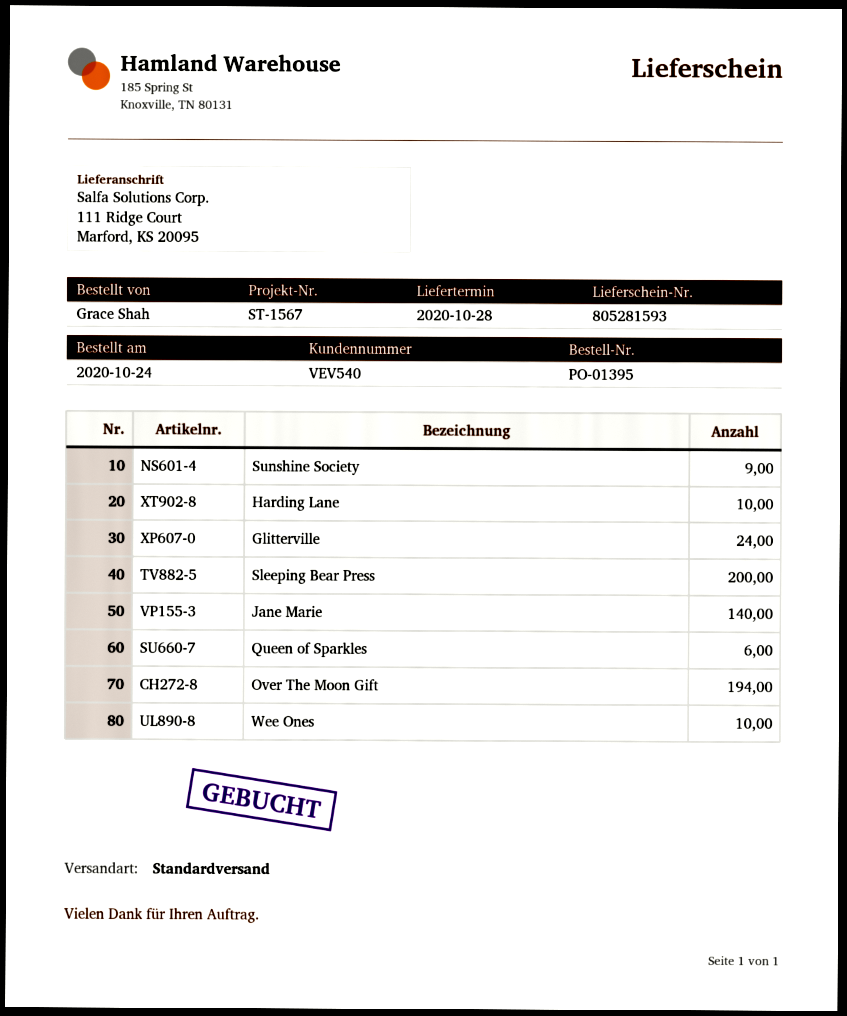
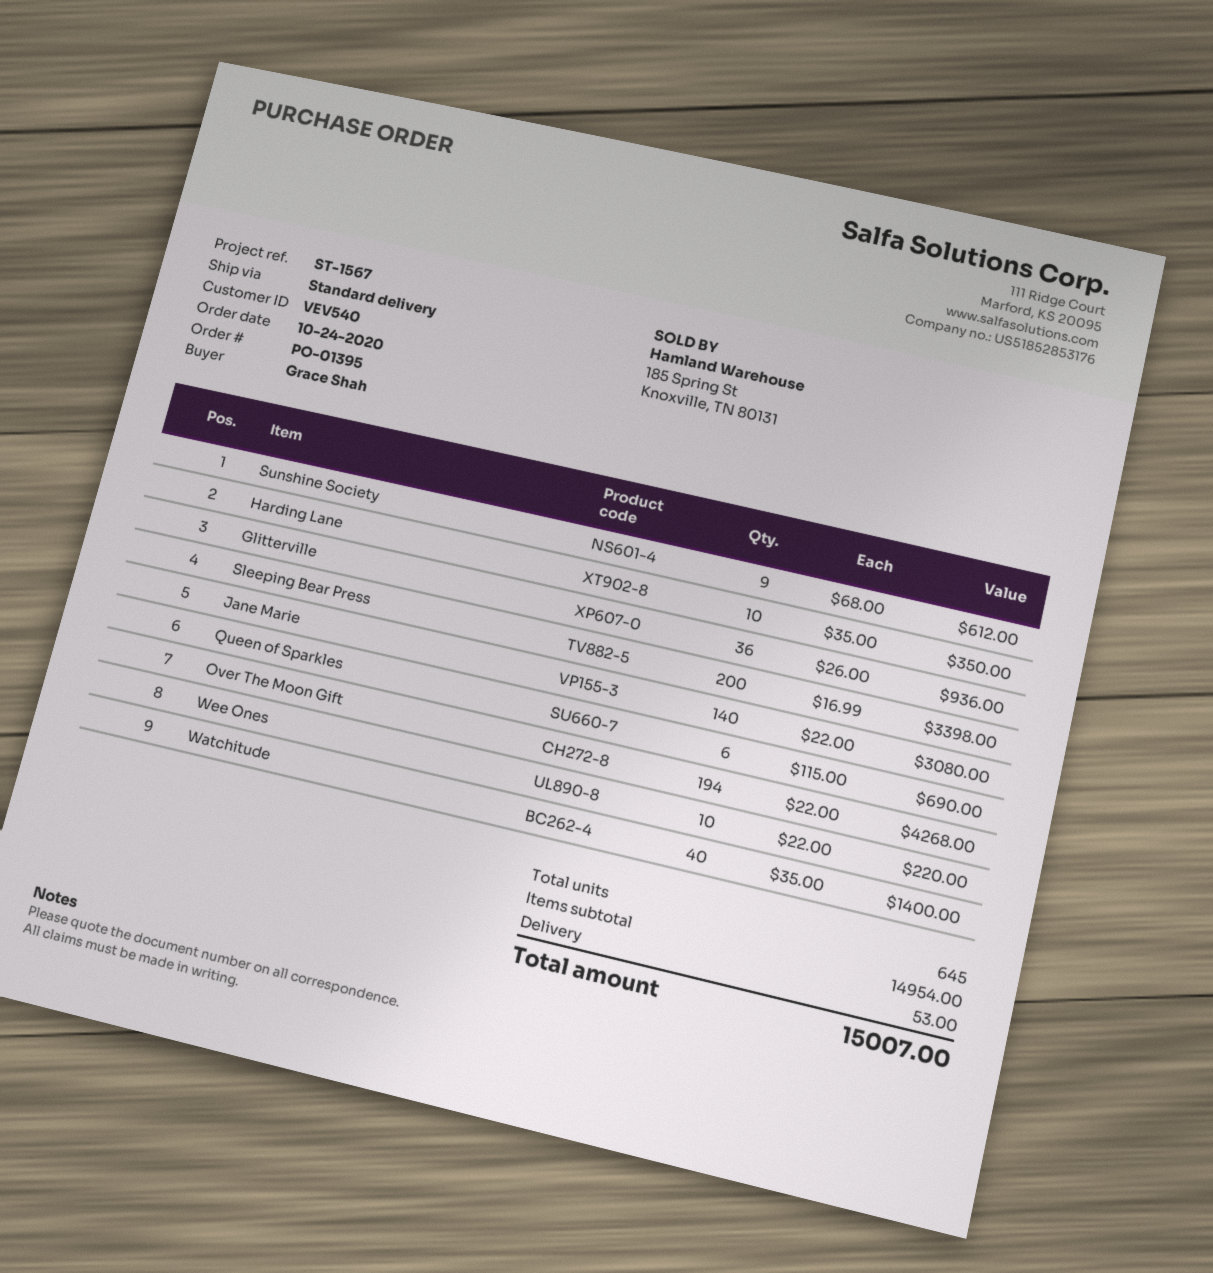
Glitterville: 24 -> 36
Watchitude: none -> 40

